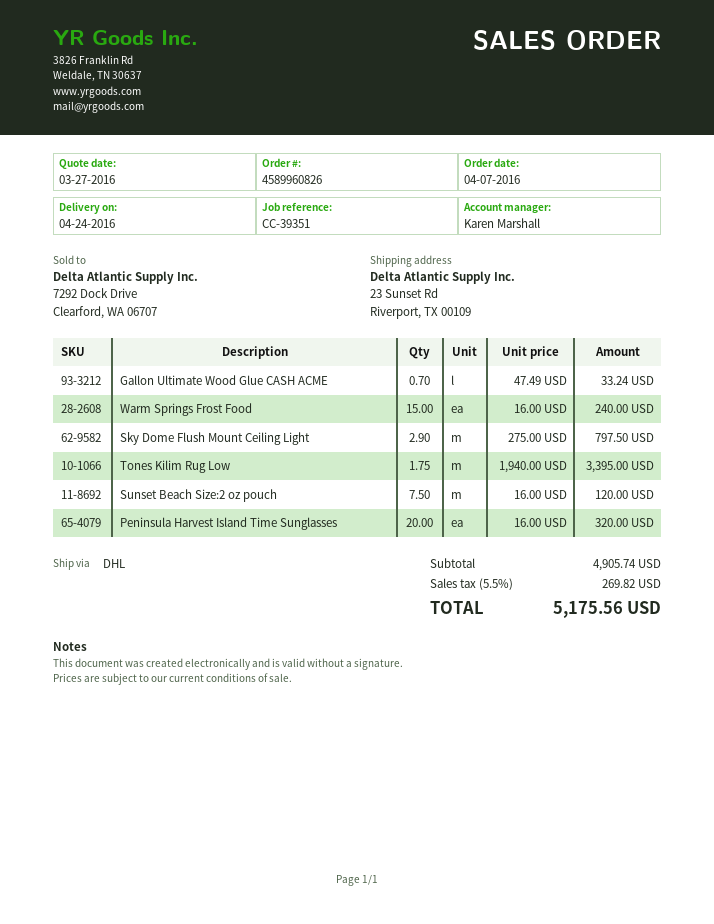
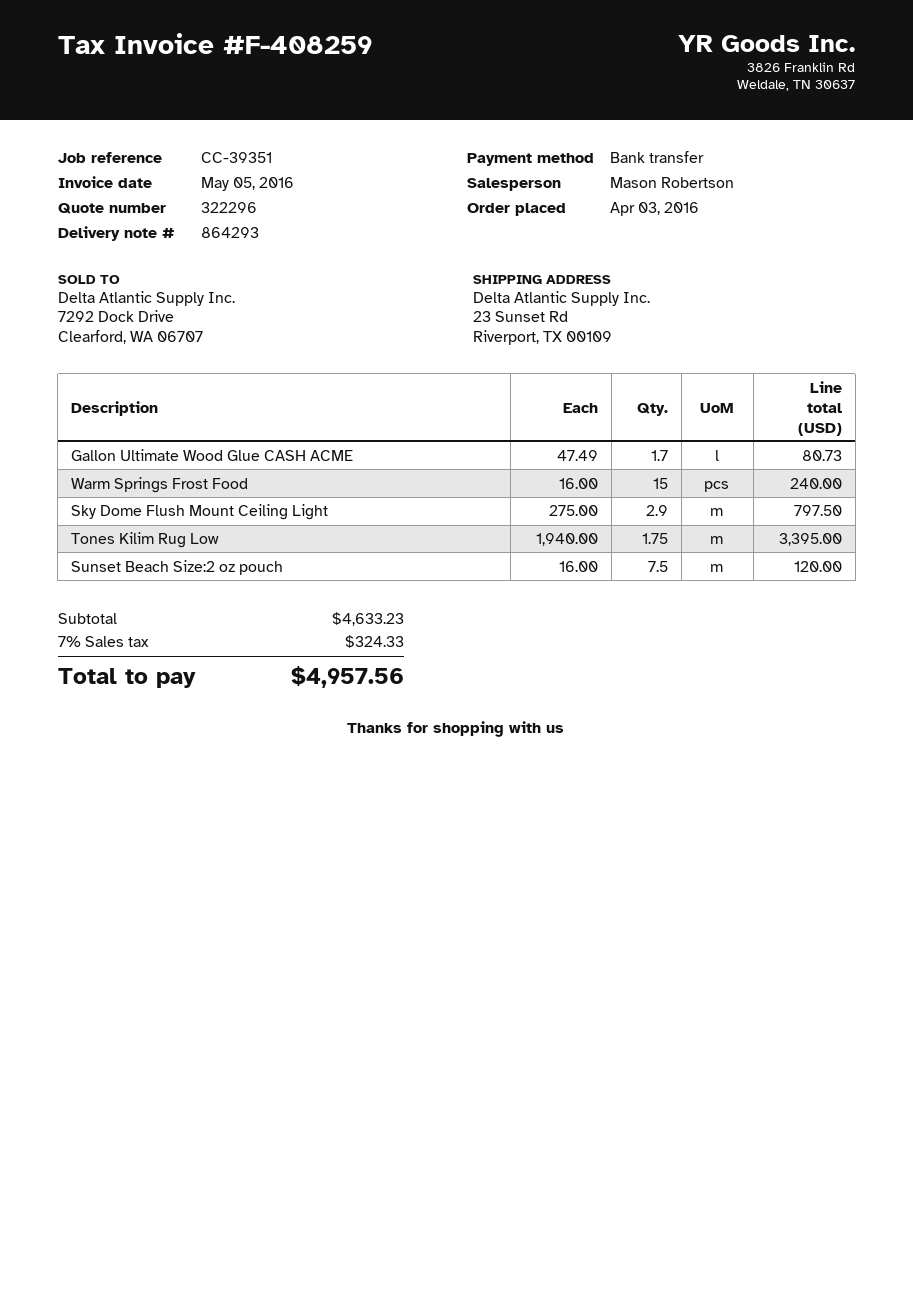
order date: 2016-04-07 -> 2016-04-03
sales rep: Karen Marshall -> Mason Robertson
Gallon Ultimate Wood Glue CASH ACME: 0.7 x 47.49 = 33.24 -> 1.7 x 47.49 = 80.73
Peninsula Harvest Island Time Sunglasses: 20 x 16.00 = 320.00 -> none
subtotal: 4905.74 -> 4633.23
tax: 5.5% = 269.82 -> 7% = 324.33
total: 5175.56 -> 4957.56

